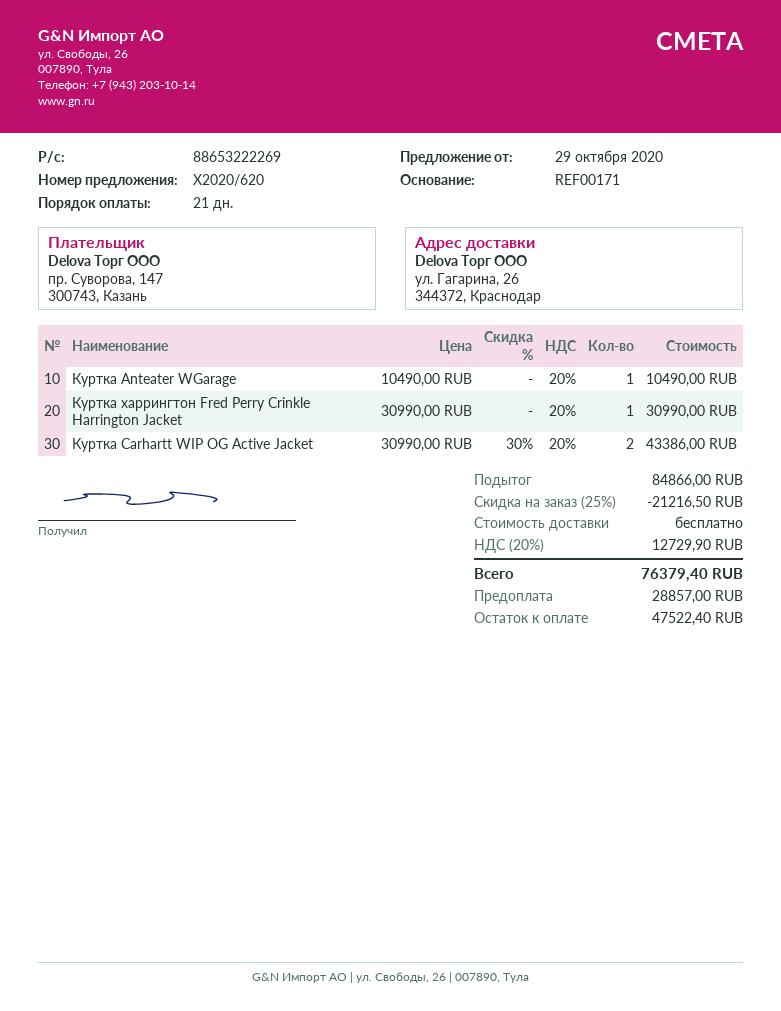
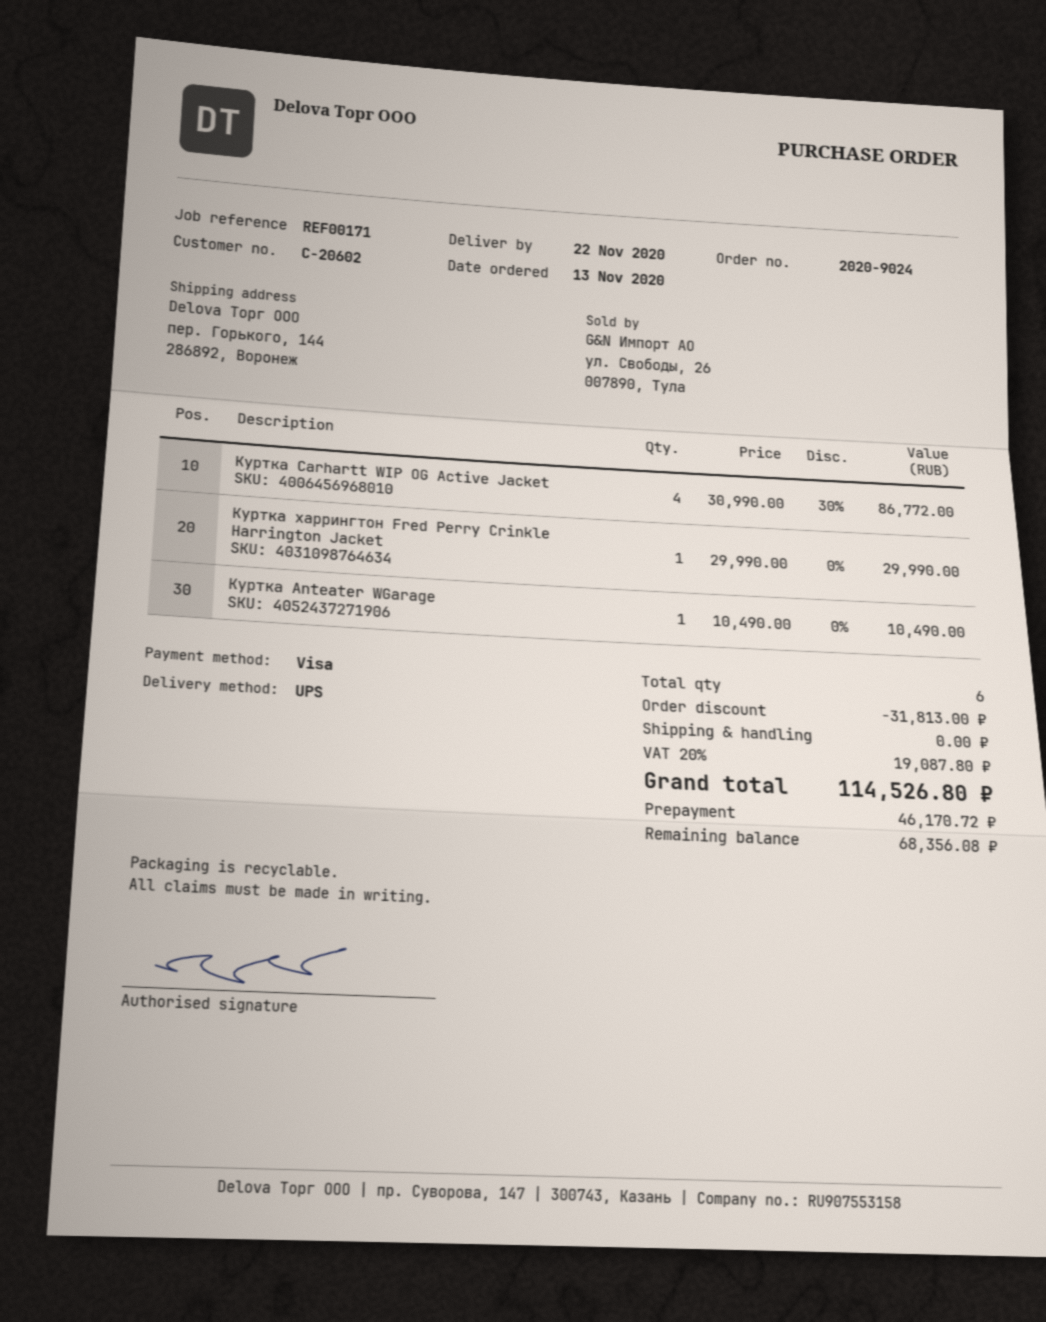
ship to: ул. Гагарина, 26, 344372, Краснодар -> пер. Горького, 144, 286892, Воронеж
Куртка харрингтон Fred Perry Crinkle Harrington Jacket: 1 x 30990.00 = 30990.00 -> 1 x 29990.00 = 29990.00
Куртка Carhartt WIP OG Active Jacket: 2 x 30990.00 - 30% = 43386.00 -> 4 x 30990.00 - 30% = 86772.00
discount: 21216.50 -> 31813.00
tax: 20% = 12729.90 -> 20% = 19087.80
total: 76379.40 -> 114526.80
deposit: 28857.00 -> 46170.72
balance: 47522.40 -> 68356.08

